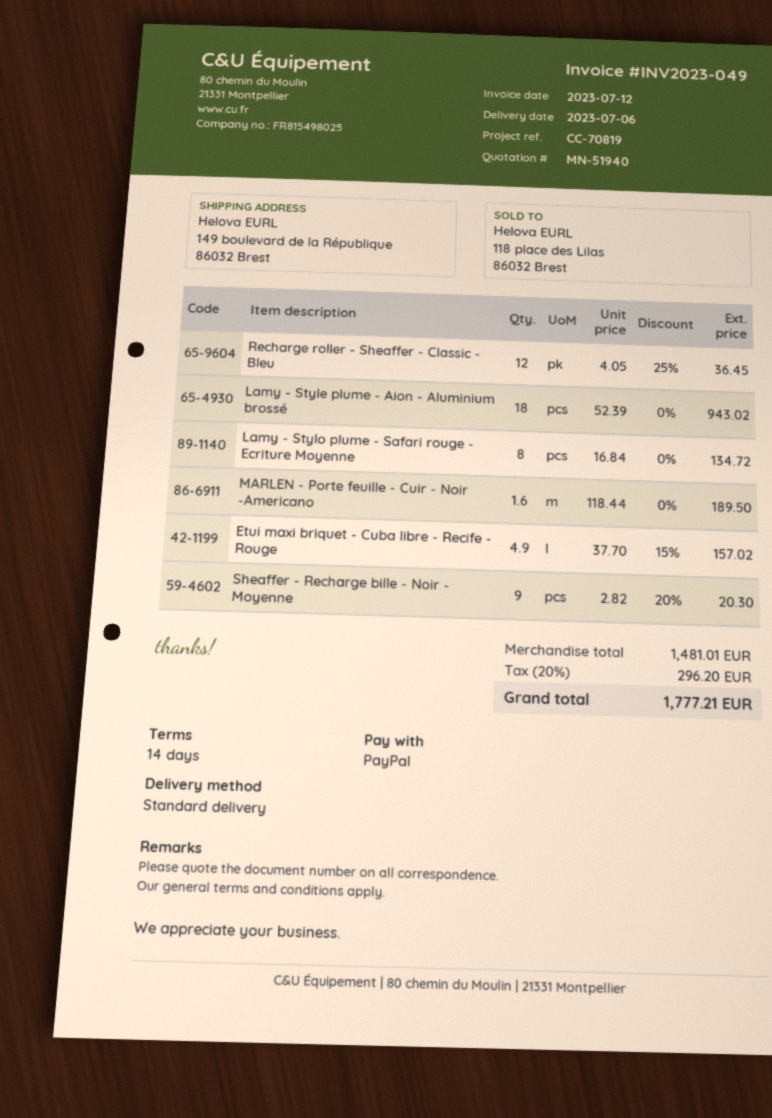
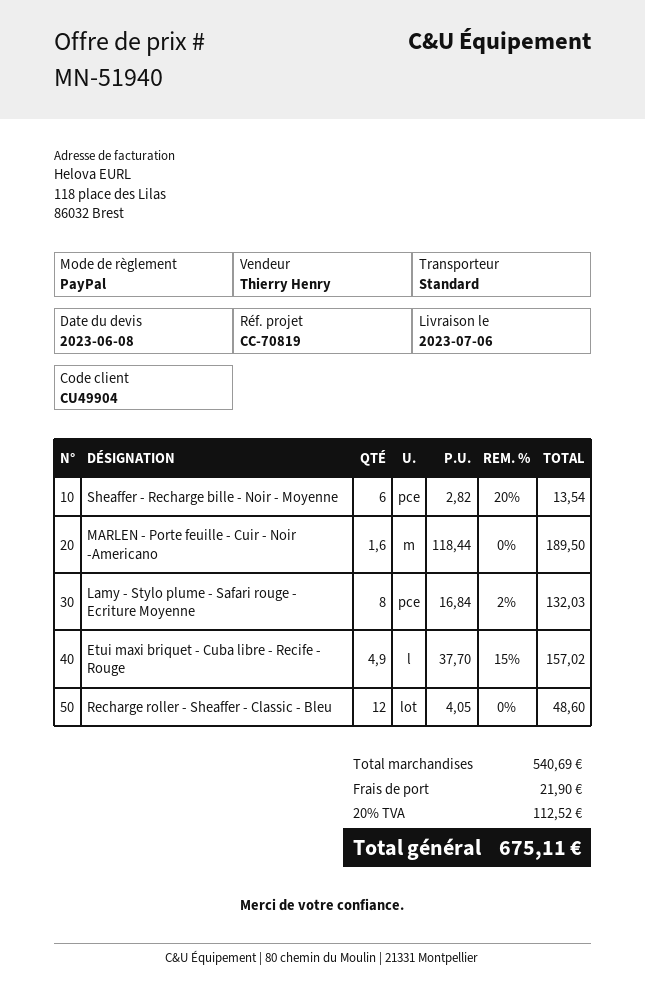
Recharge roller - Sheaffer - Classic - Bleu: 12 x 4.05 - 25% = 36.45 -> 12 x 4.05 = 48.60
Lamy - Style plume - Aion - Aluminium brossé: 18 x 52.39 = 943.02 -> none
Lamy - Stylo plume - Safari rouge - Ecriture Moyenne: 8 x 16.84 = 134.72 -> 8 x 16.84 - 2% = 132.03
Sheaffer - Recharge bille - Noir - Moyenne: 9 x 2.82 - 20% = 20.30 -> 6 x 2.82 - 20% = 13.54
subtotal: 1481.01 -> 540.69
shipping: none -> 21.90
tax: 20% = 296.20 -> 20% = 112.52
total: 1777.21 -> 675.11

